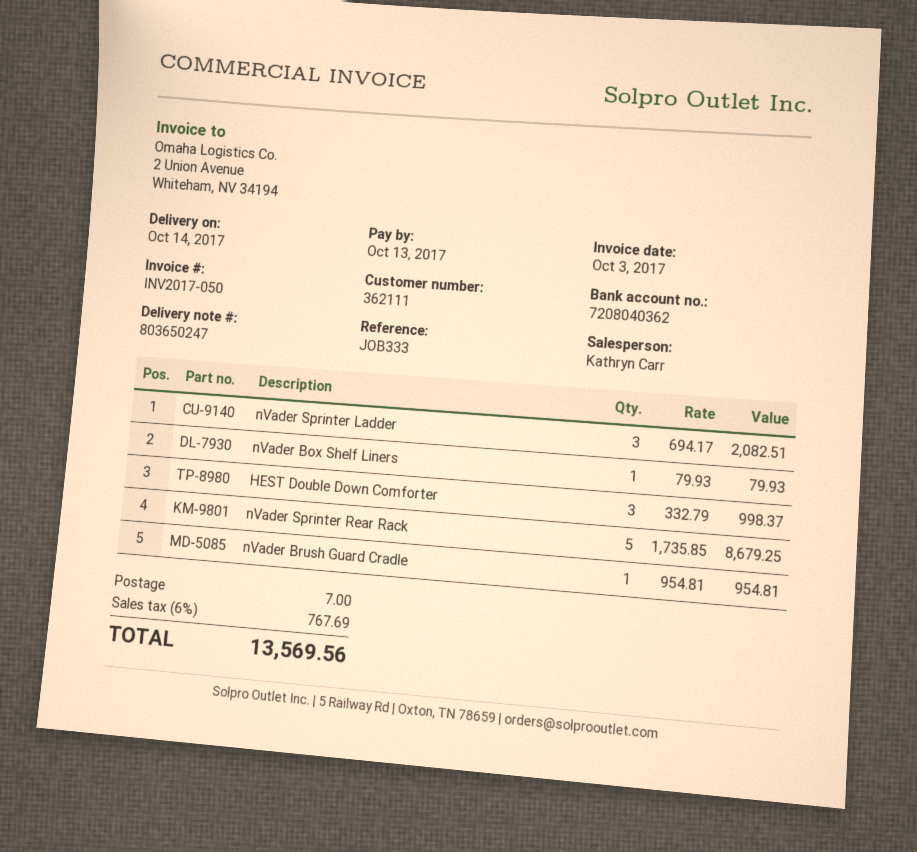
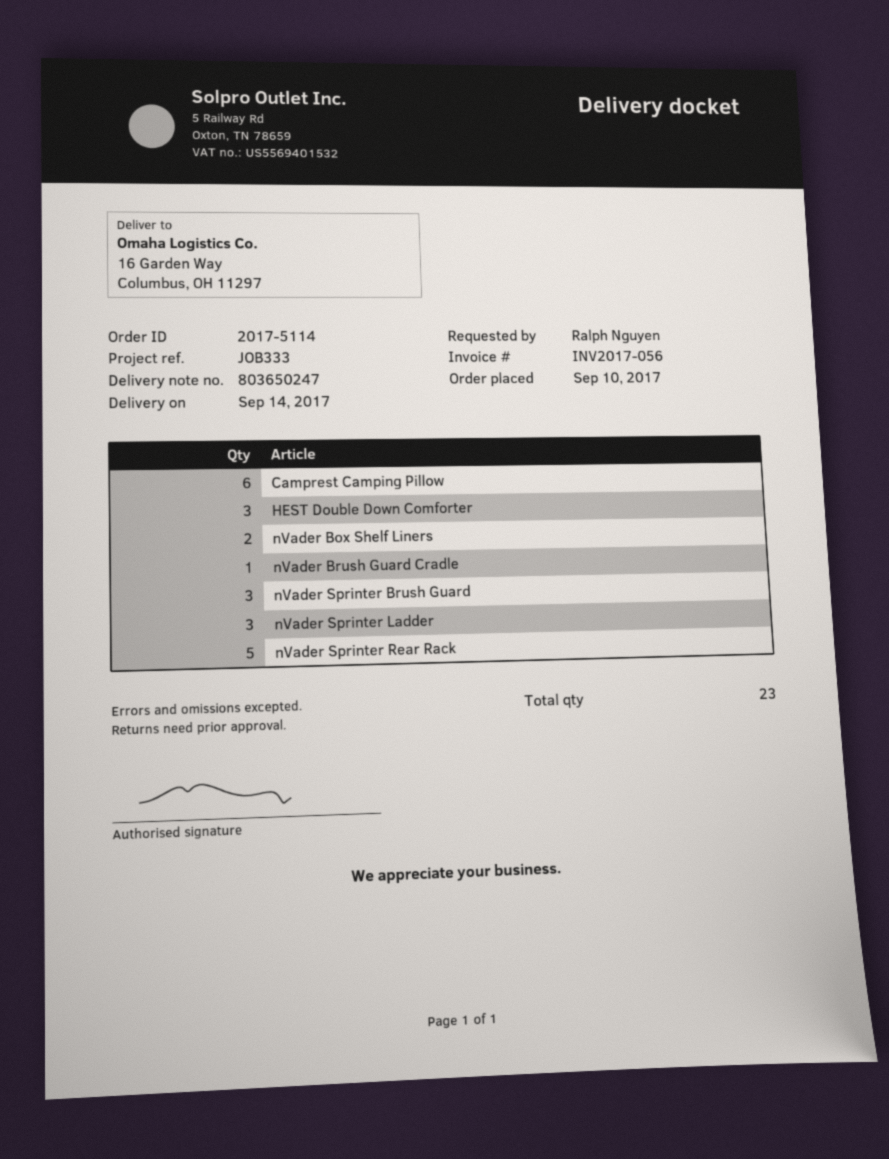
delivery date: 2017-10-14 -> 2017-09-14
invoice number: INV2017-050 -> INV2017-056
nVader Box Shelf Liners: 1 -> 2
Camprest Camping Pillow: none -> 6
nVader Sprinter Brush Guard: none -> 3

